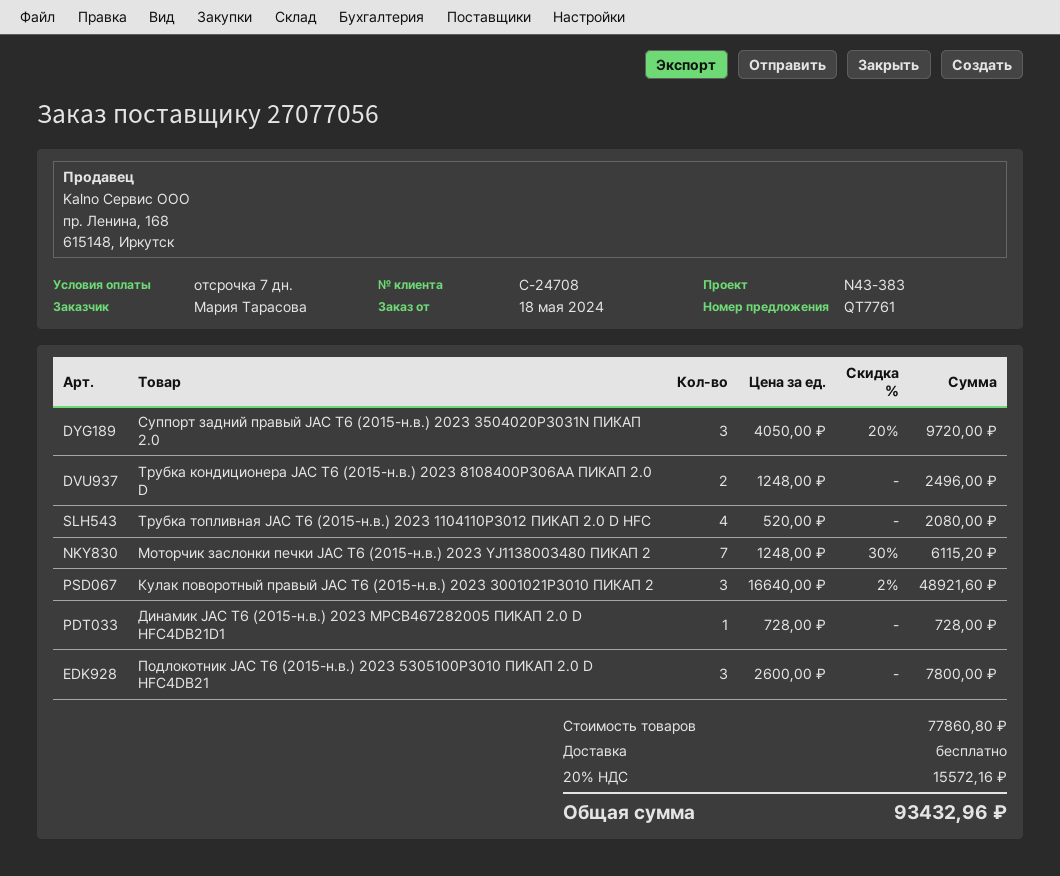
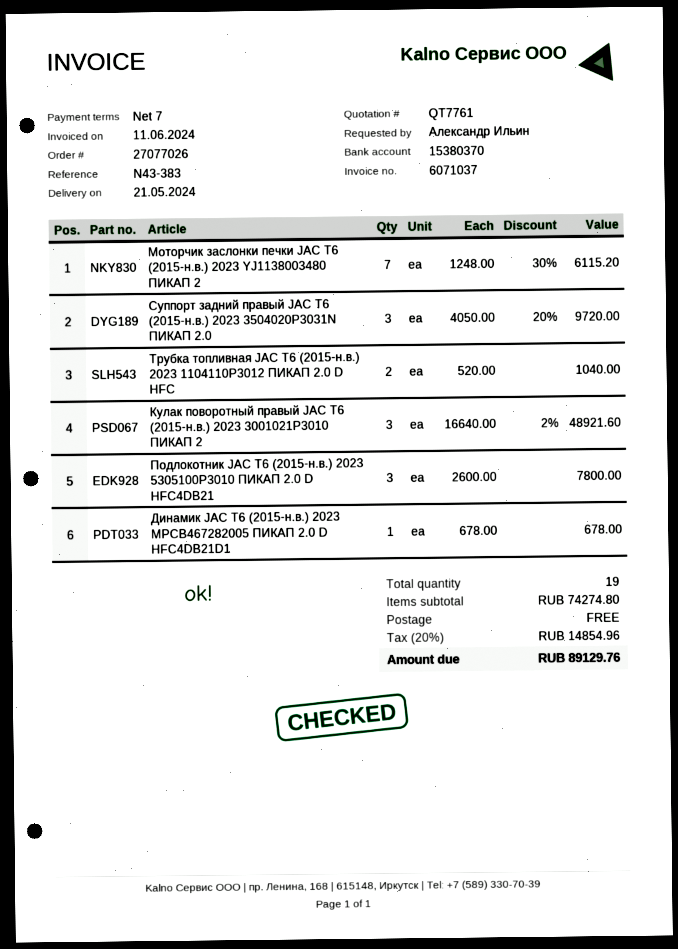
order number: 27077056 -> 27077026
ordered by: Мария Тарасова -> Александр Ильин
Трубка кондиционера JAC T6 (2015-н.в.) 2023 8108400P306AA ПИКАП 2.0 D: 2 x 1248.00 = 2496.00 -> none
Трубка топливная JAC T6 (2015-н.в.) 2023 1104110P3012 ПИКАП 2.0 D HFC: 4 x 520.00 = 2080.00 -> 2 x 520.00 = 1040.00
Динамик JAC T6 (2015-н.в.) 2023 MPCB467282005 ПИКАП 2.0 D HFC4DB21D1: 1 x 728.00 = 728.00 -> 1 x 678.00 = 678.00
subtotal: 77860.80 -> 74274.80
tax: 20% = 15572.16 -> 20% = 14854.96
total: 93432.96 -> 89129.76

